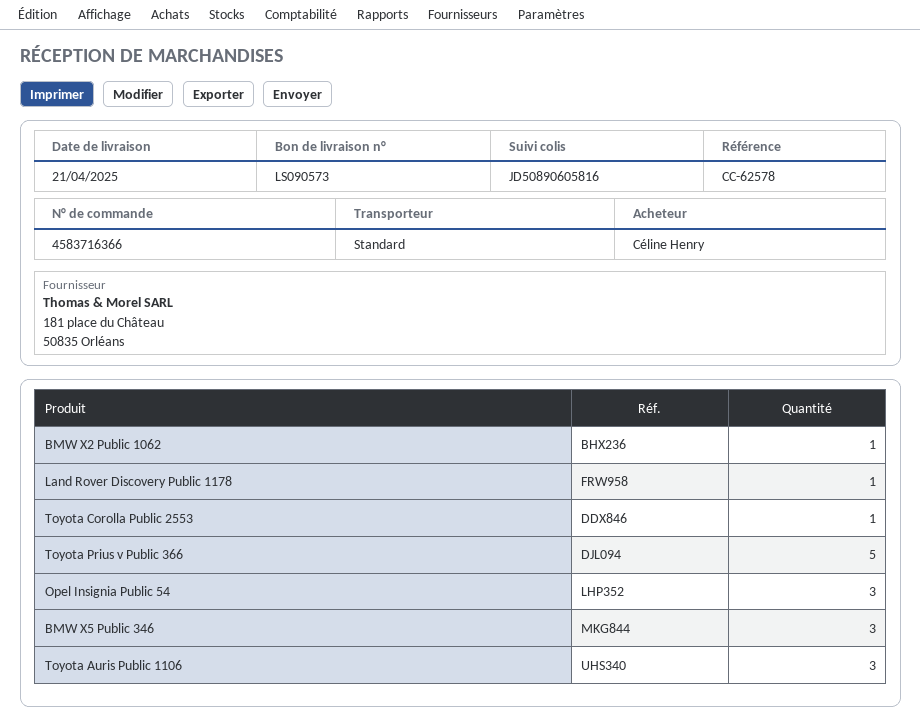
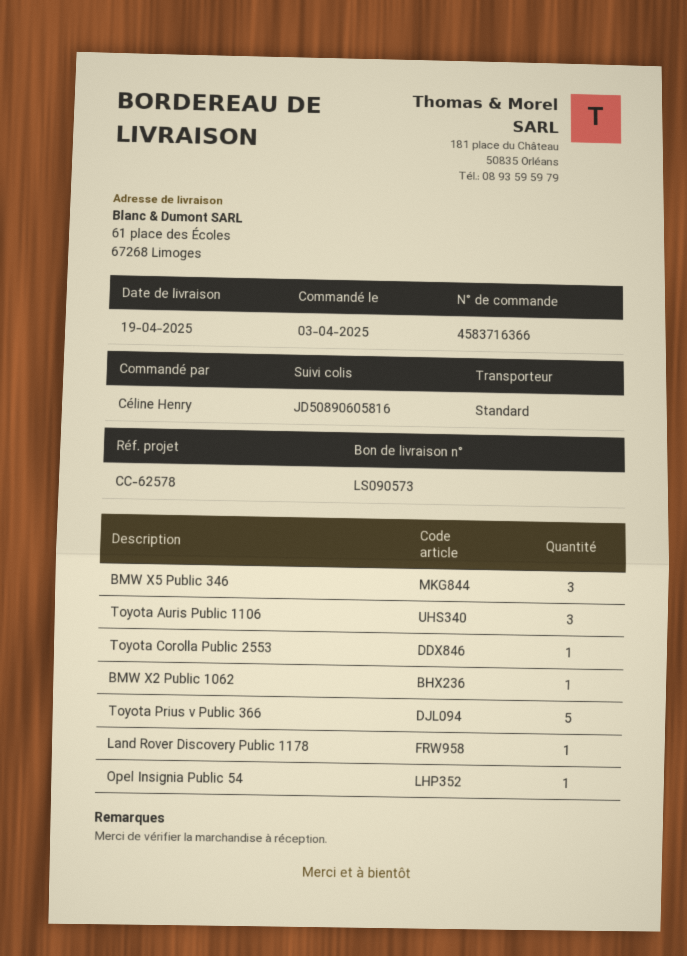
delivery date: 2025-04-21 -> 2025-04-19
Opel Insignia Public 54: 3 -> 1

